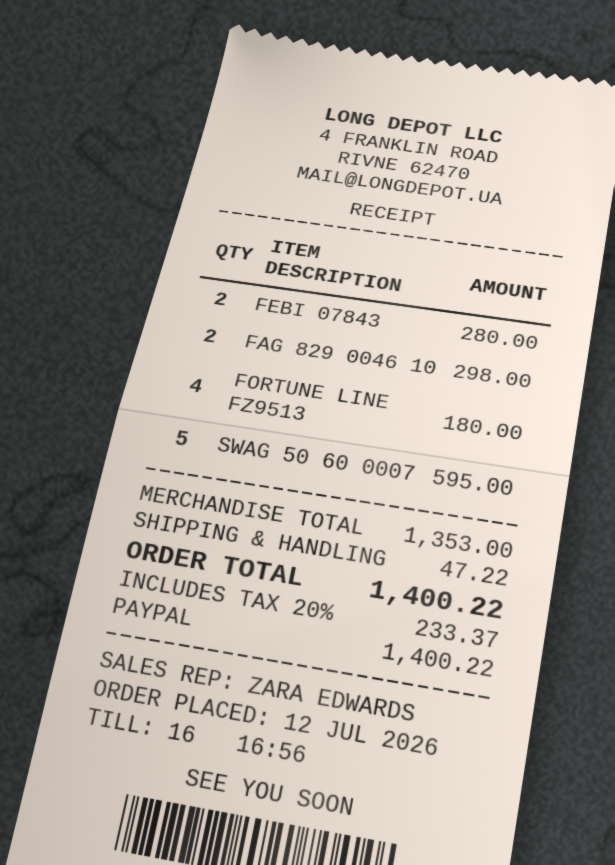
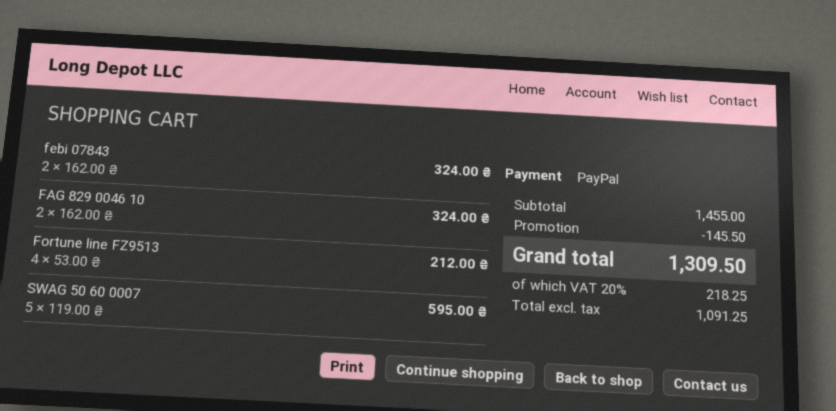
FEBI 07843: 2 for 280.00 -> 2 for 324.00
FAG 829 0046 10: 2 for 298.00 -> 2 for 324.00
FORTUNE LINE FZ9513: 4 for 180.00 -> 4 for 212.00
subtotal: 1353.00 -> 1455.00
discount: none -> 145.50
shipping: 47.22 -> none
tax: 20% = 233.37 -> 20% = 218.25
total: 1400.22 -> 1309.50

